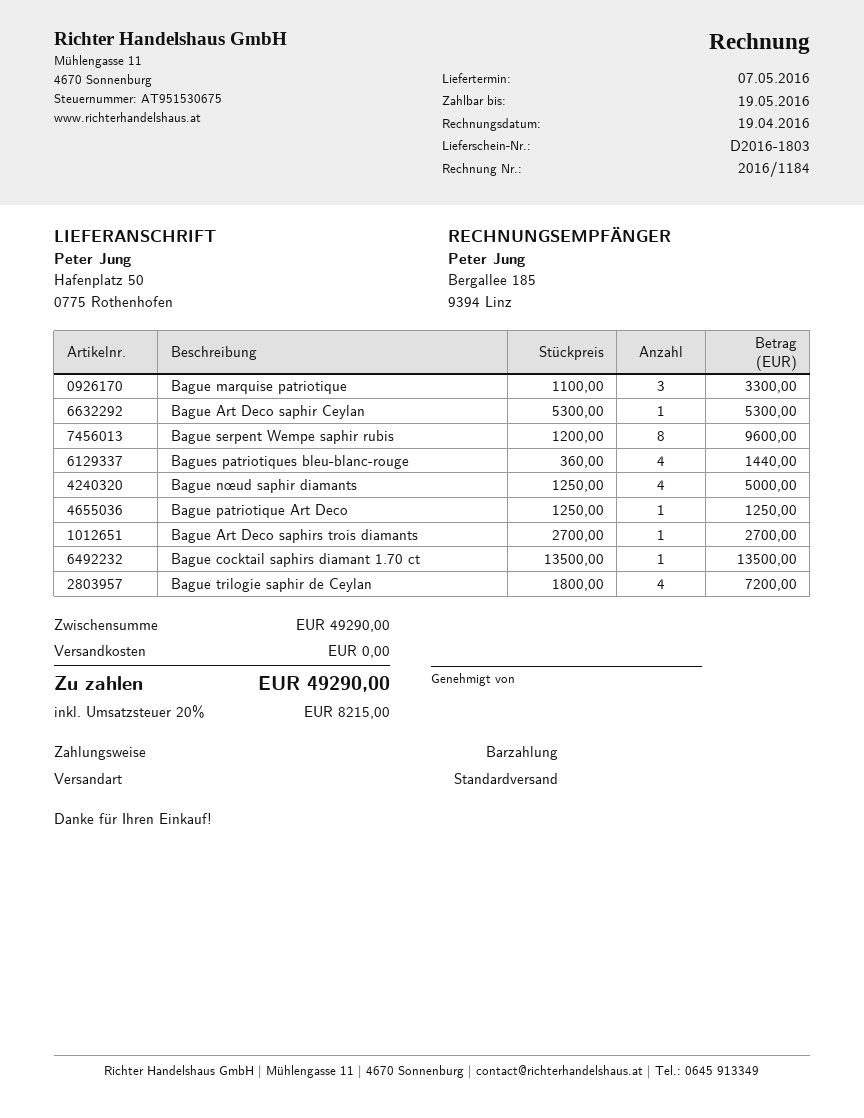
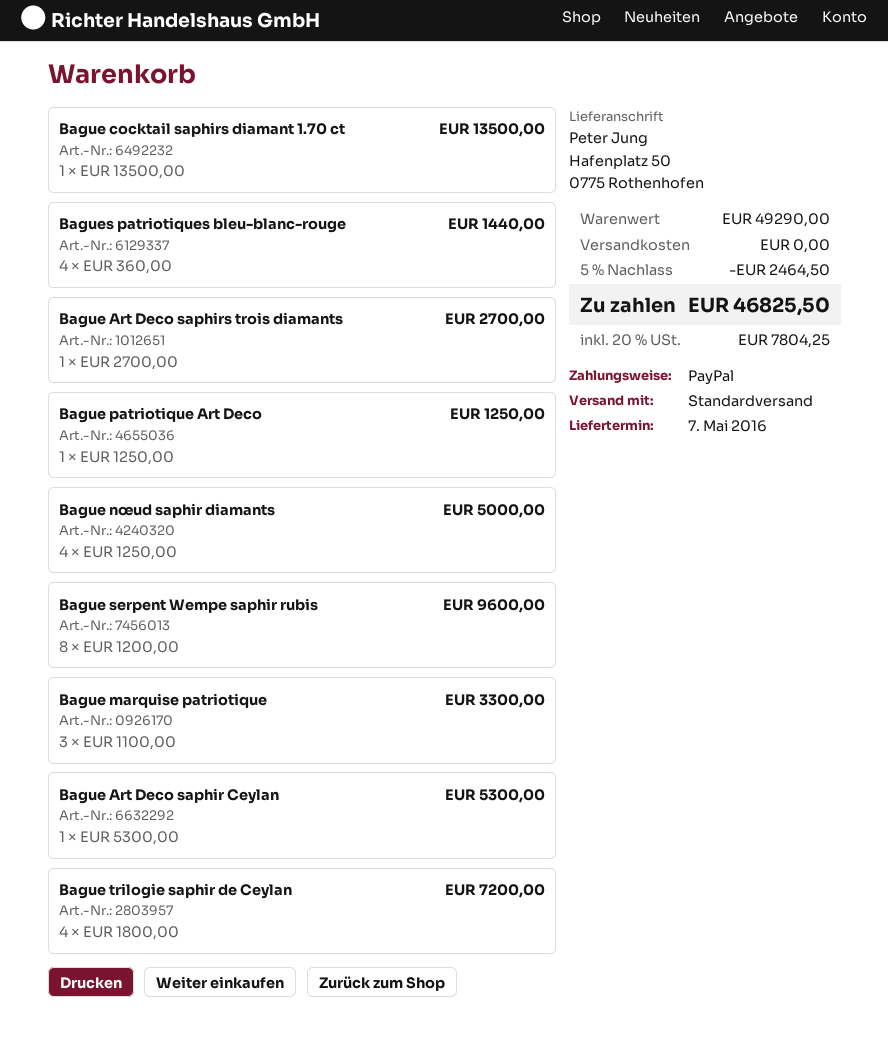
payment method: cash -> PayPal
discount: none -> 5% = 2464.50
tax: 20% = 8215.00 -> 20% = 7804.25
total: 49290.00 -> 46825.50

